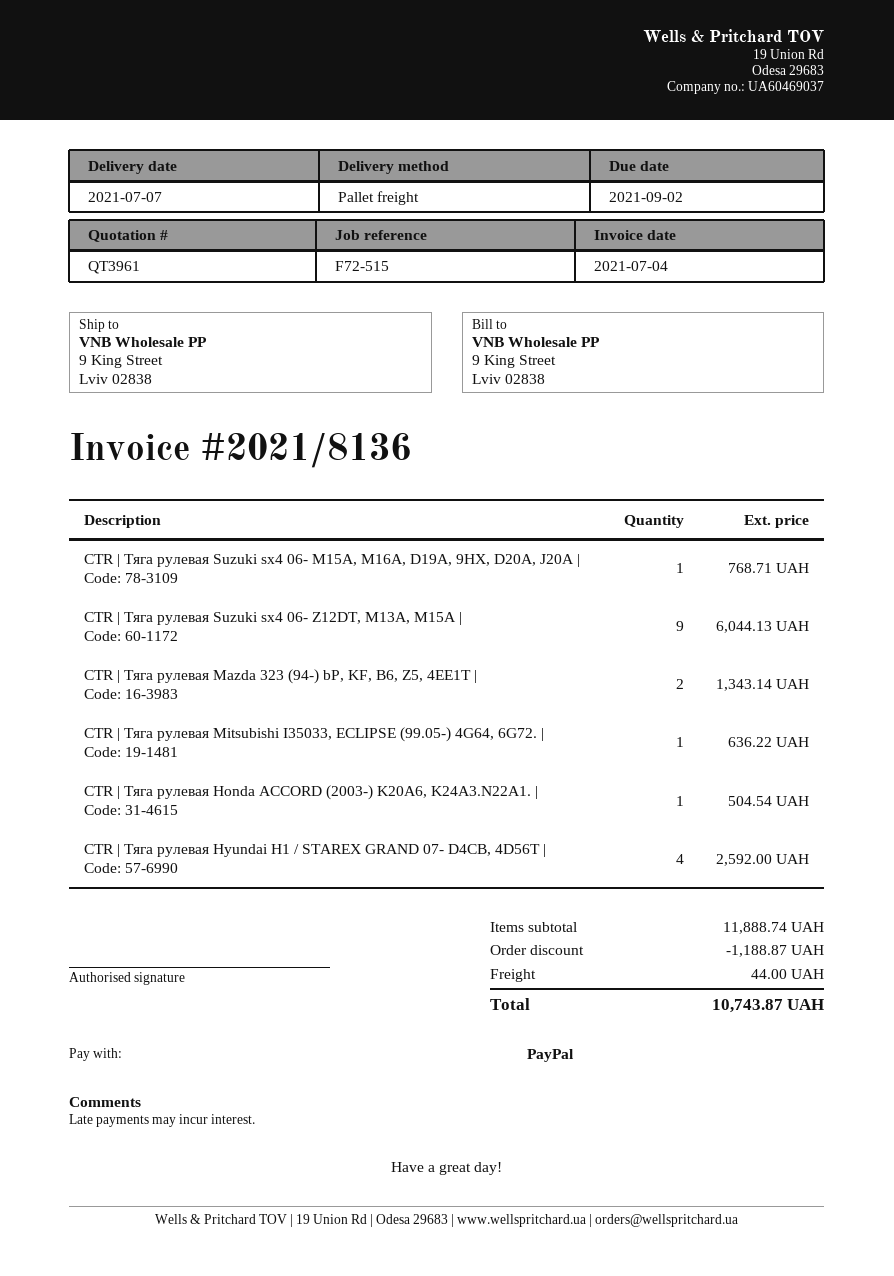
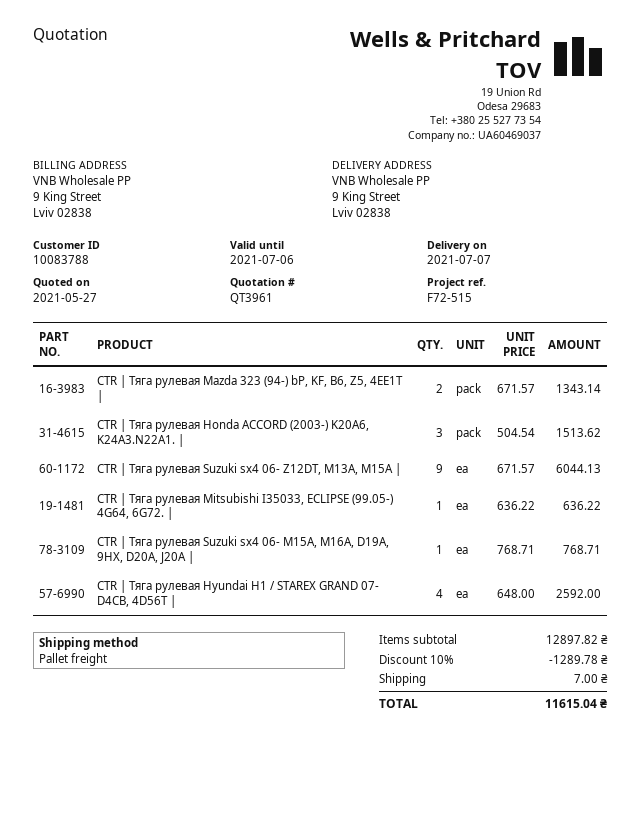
CTR | Тяга рулевая Honda ACCORD (2003-) K20A6, K24A3.N22A1. |: 1 for 504.54 -> 3 for 1513.62
subtotal: 11888.74 -> 12897.82
discount: 1188.87 -> 1289.78
shipping: 44.00 -> 7.00
total: 10743.87 -> 11615.04

